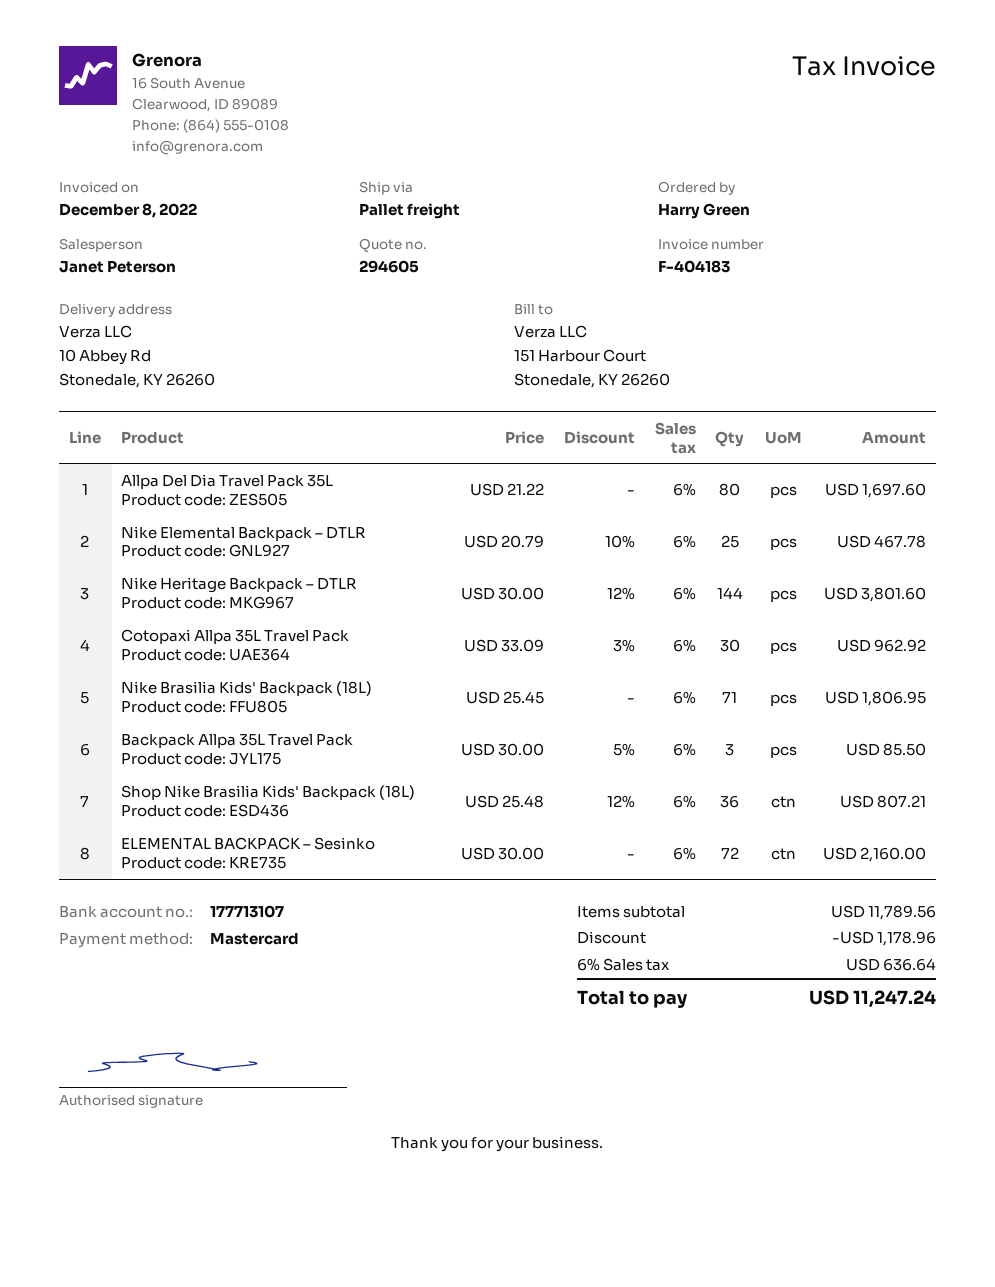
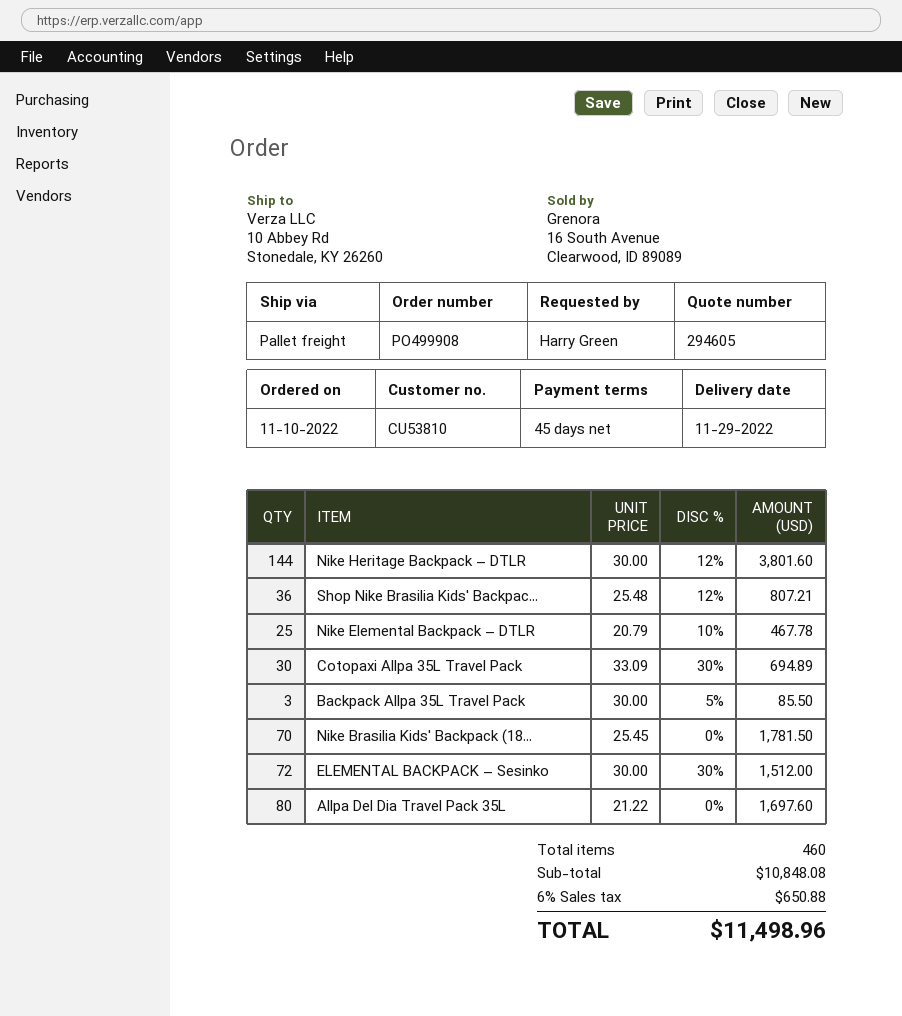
Cotopaxi Allpa 35L Travel Pack: 30 x 33.09 - 3% = 962.92 -> 30 x 33.09 - 30% = 694.89
Nike Brasilia Kids' Backpack (18L): 71 x 25.45 = 1806.95 -> 70 x 25.45 = 1781.50
ELEMENTAL BACKPACK – Sesinko: 72 x 30.00 = 2160.00 -> 72 x 30.00 - 30% = 1512.00
subtotal: 11789.56 -> 10848.08
discount: 1178.96 -> none
tax: 6% = 636.64 -> 6% = 650.88
total: 11247.24 -> 11498.96

